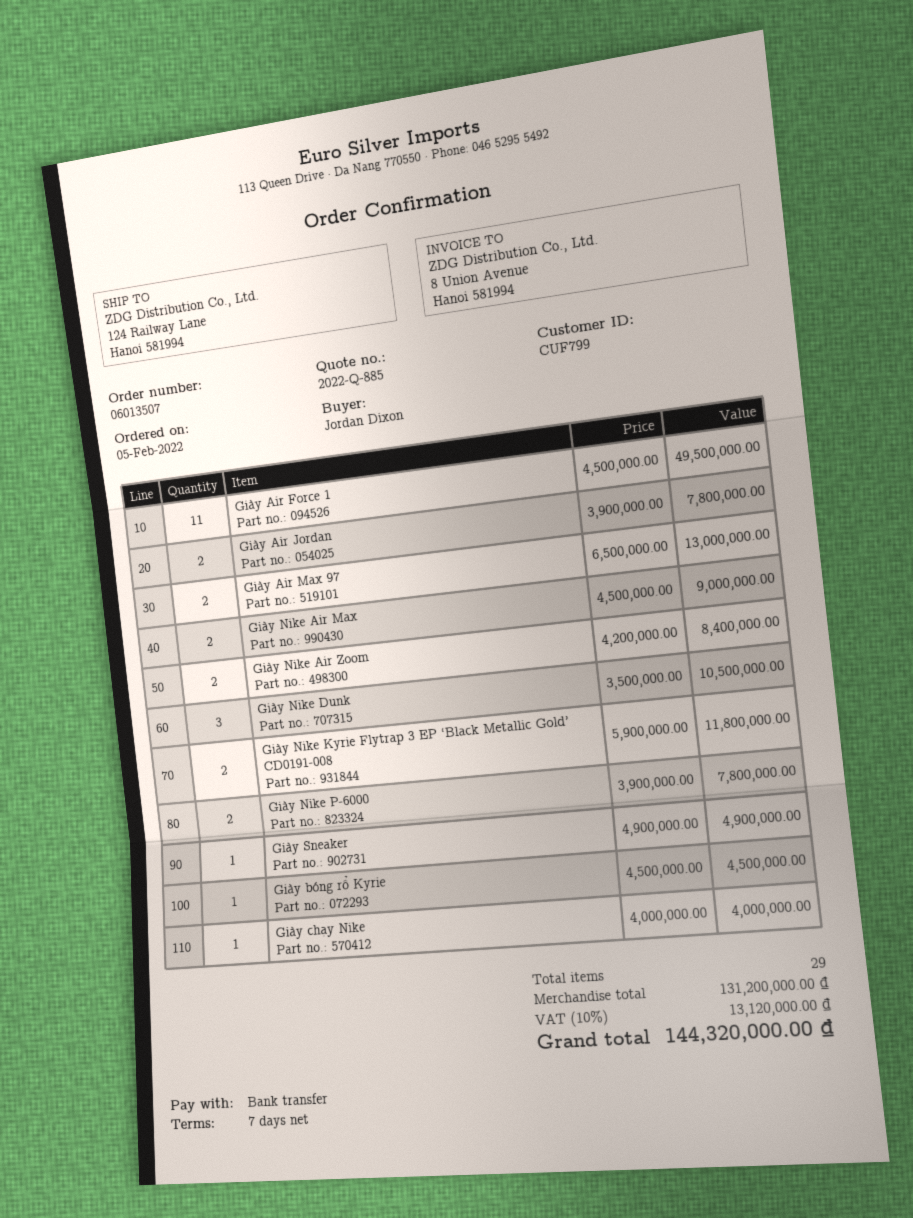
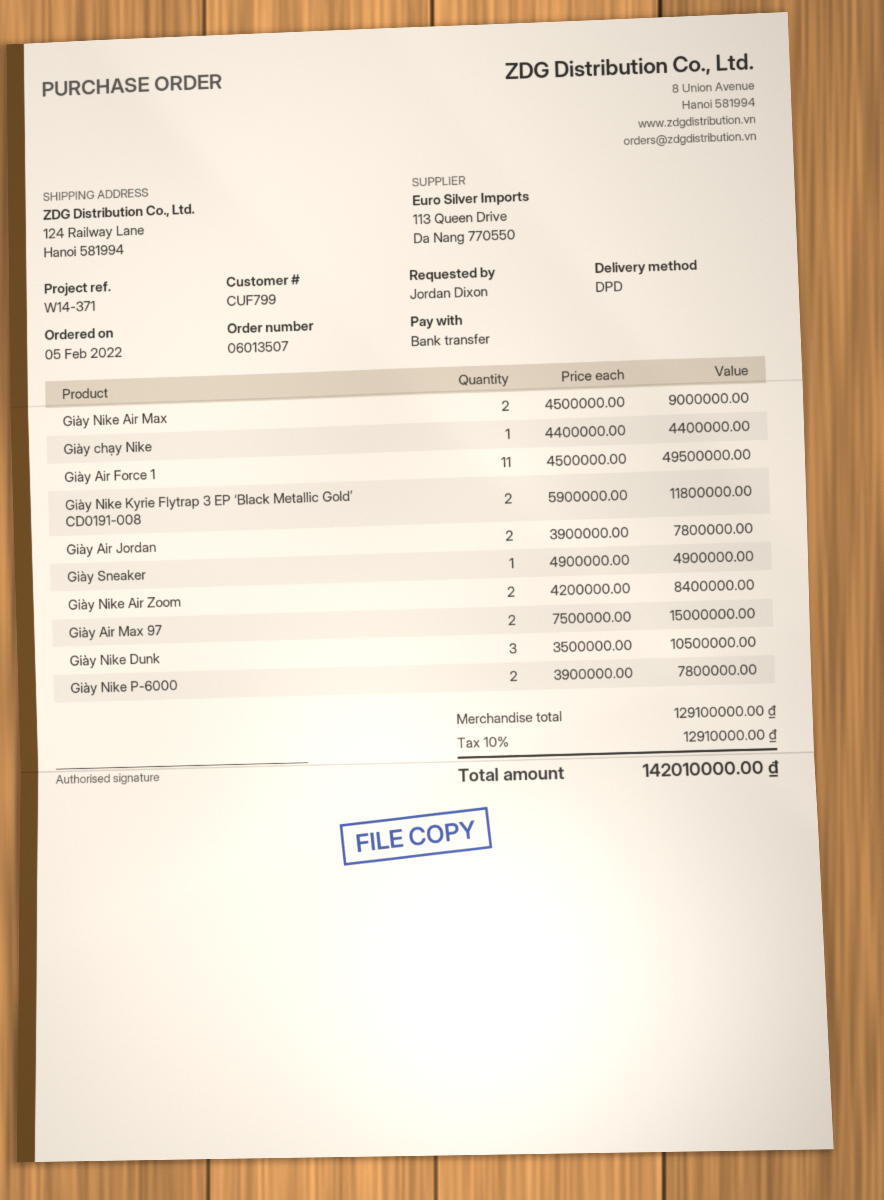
Giày Air Max 97: 2 x 6500000.00 = 13000000.00 -> 2 x 7500000.00 = 15000000.00
Giày bóng rổ Kyrie: 1 x 4500000.00 = 4500000.00 -> none
Giày chạy Nike: 1 x 4000000.00 = 4000000.00 -> 1 x 4400000.00 = 4400000.00
subtotal: 131200000.00 -> 129100000.00
tax: 10% = 13120000.00 -> 10% = 12910000.00
total: 144320000.00 -> 142010000.00

